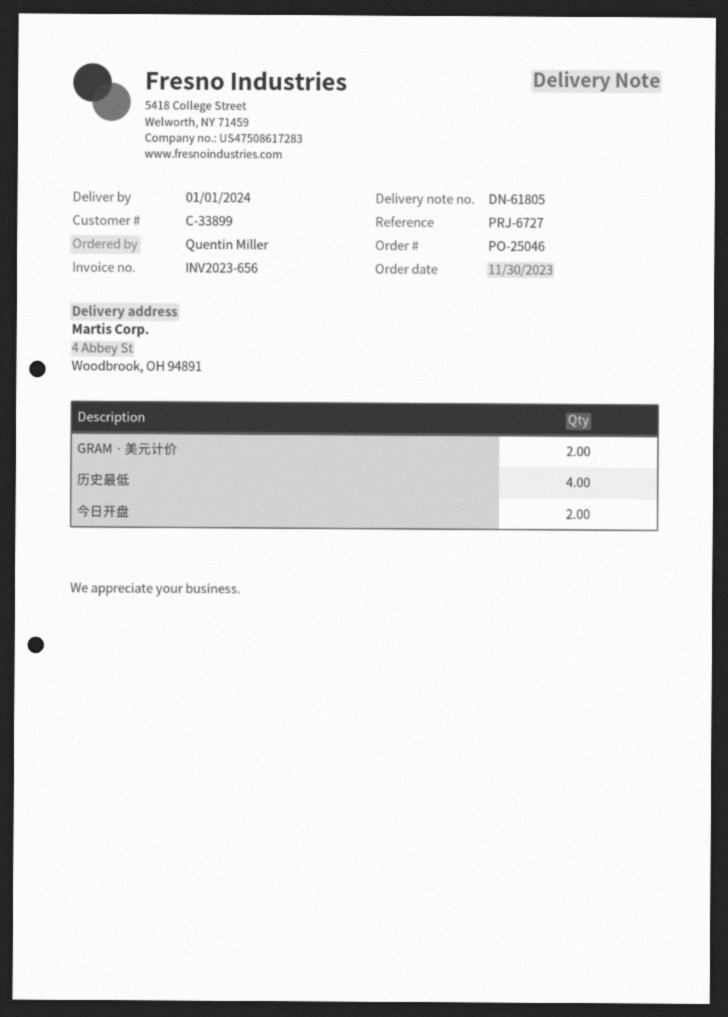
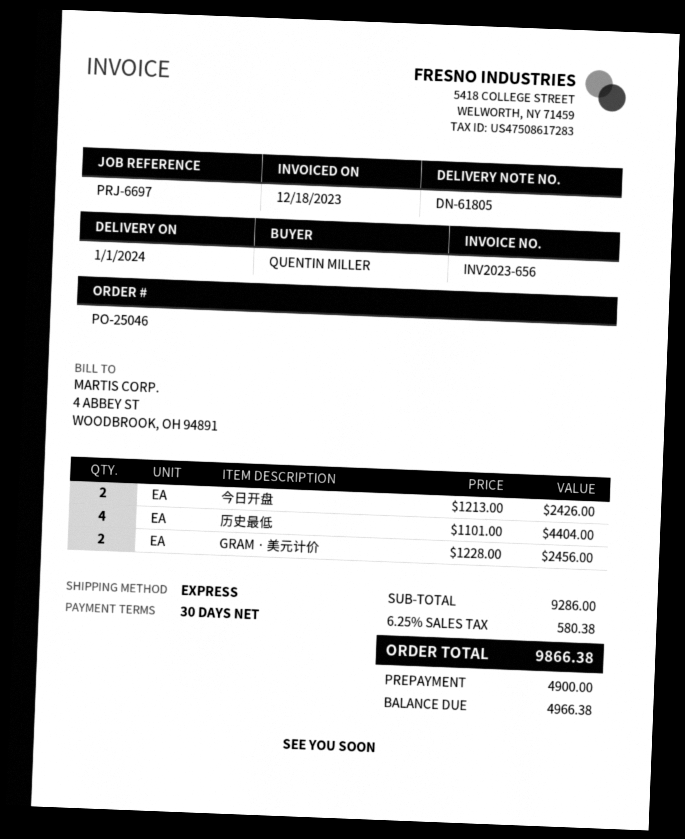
reference: PRJ-6727 -> PRJ-6697

